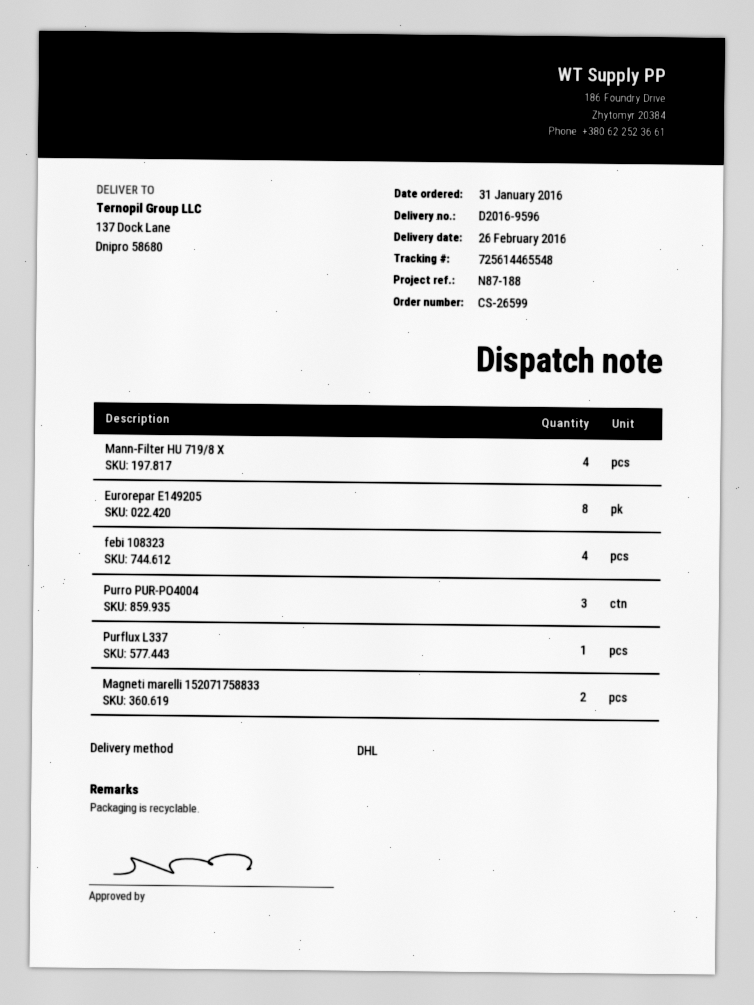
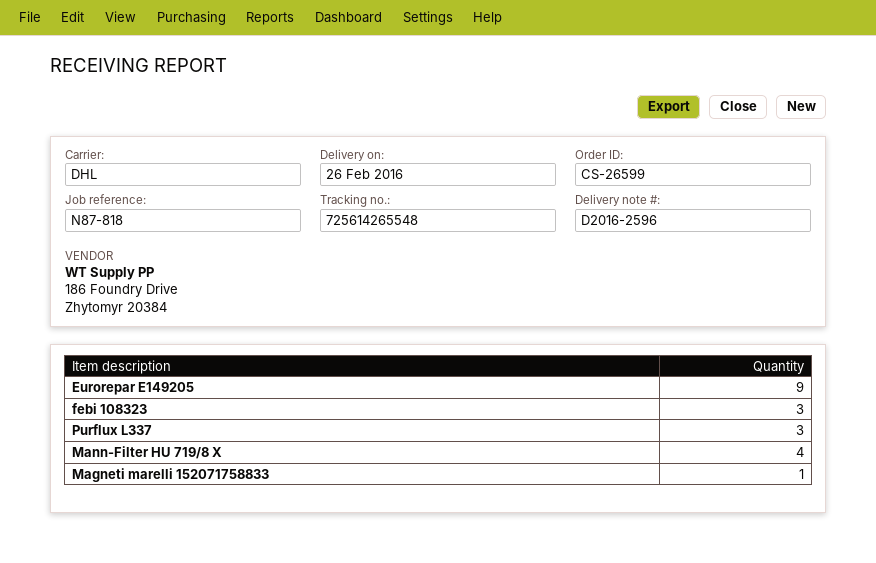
delivery note number: D2016-9596 -> D2016-2596
reference: N87-188 -> N87-818
tracking number: 725614465548 -> 725614265548
Eurorepar E149205: 8 -> 9
febi 108323: 4 -> 3
Purro PUR-PO4004: 3 -> none
Purflux L337: 1 -> 3
Magneti marelli 152071758833: 2 -> 1

